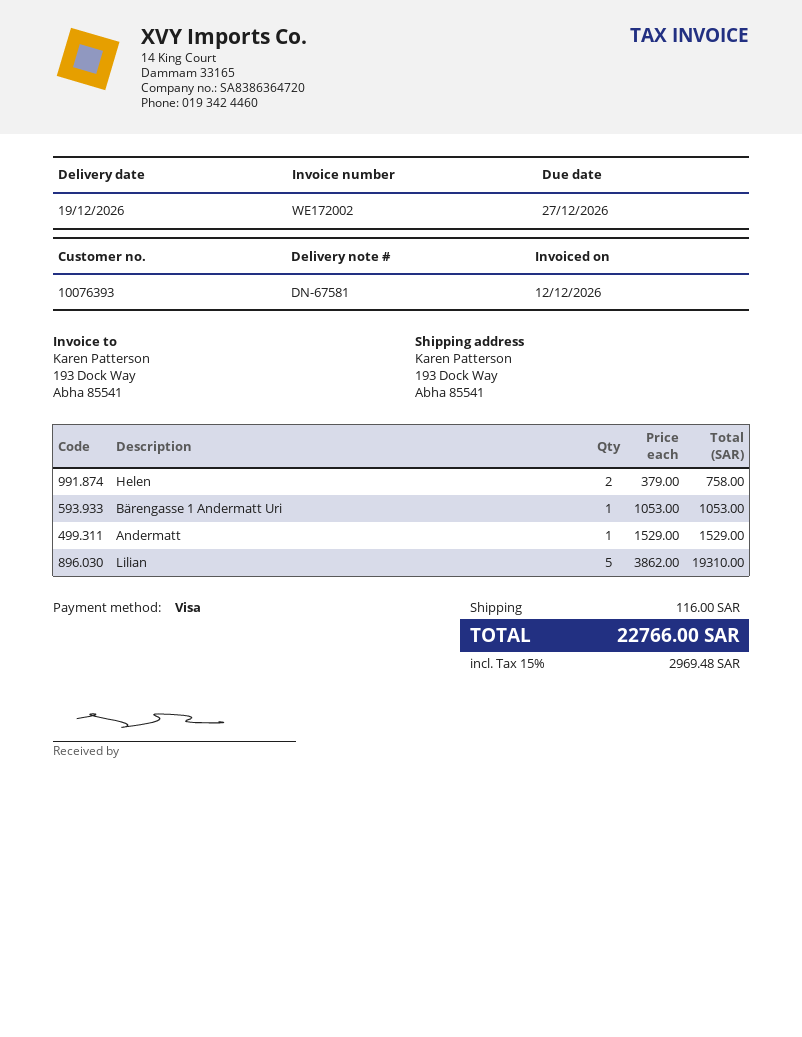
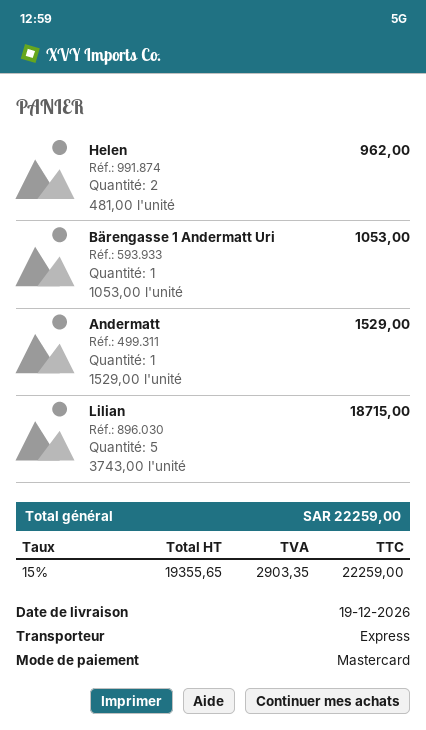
payment method: Visa -> Mastercard
Helen: 2 x 379.00 = 758.00 -> 2 x 481.00 = 962.00
Lilian: 5 x 3862.00 = 19310.00 -> 5 x 3743.00 = 18715.00
shipping: 116.00 -> none
tax: 15% = 2969.48 -> 15% = 2903.35
total: 22766.00 -> 22259.00

